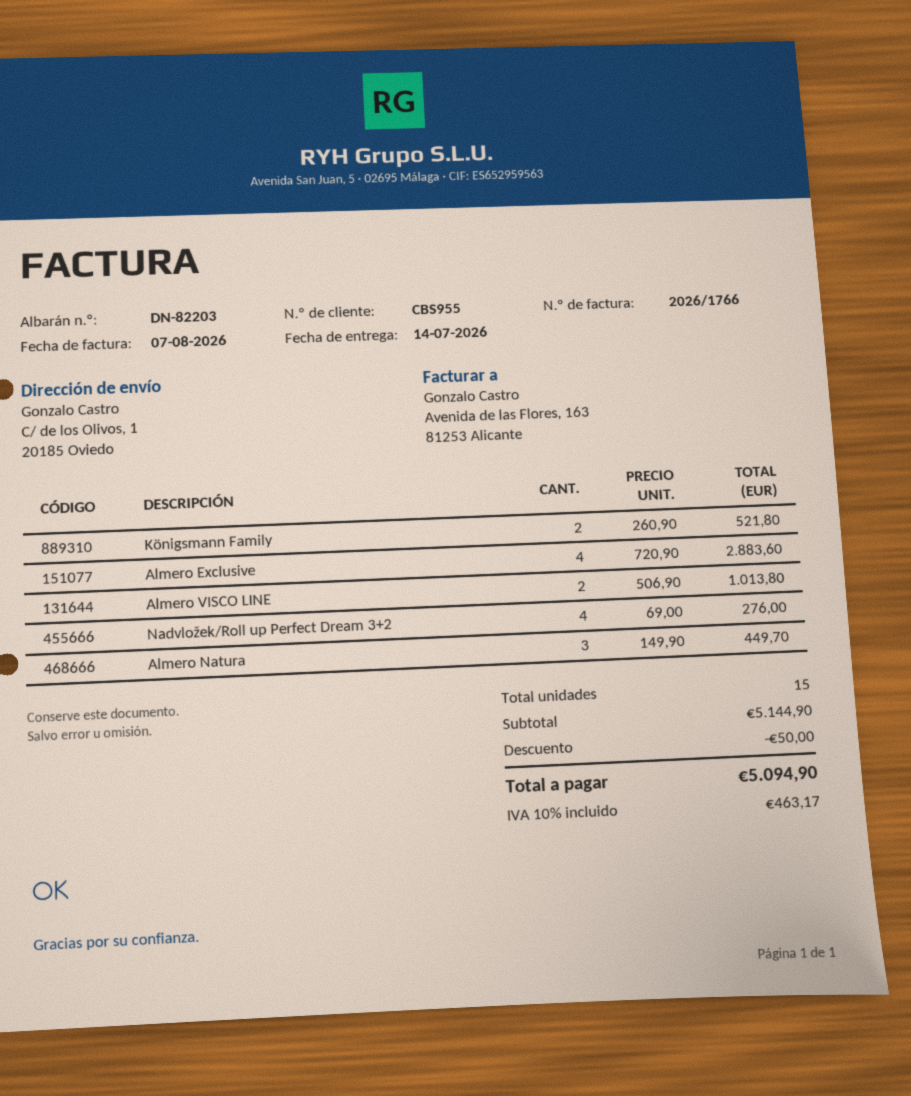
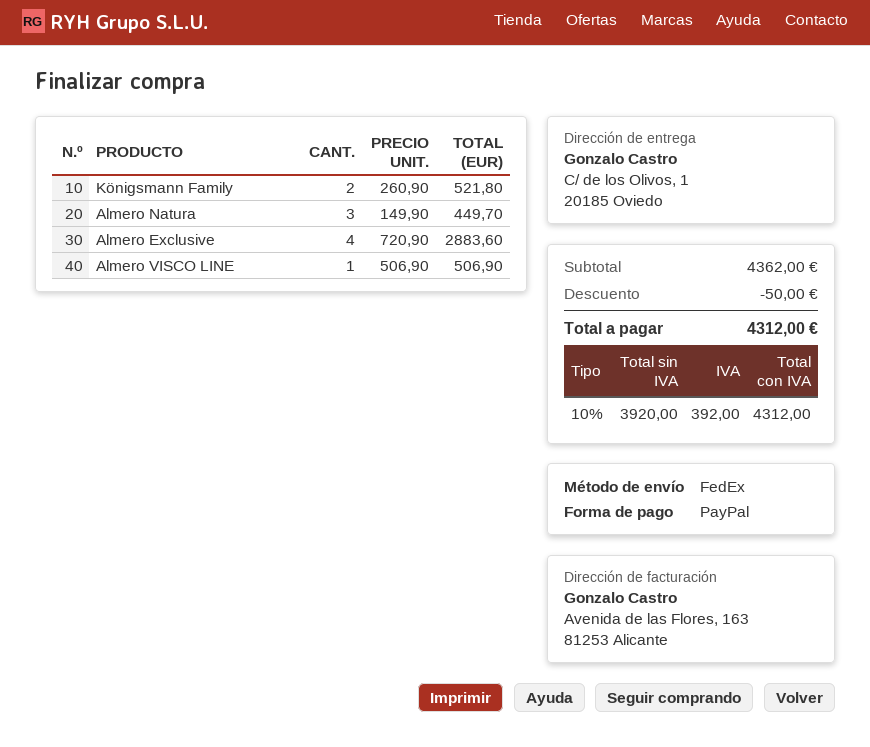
Almero VISCO LINE: 2 x 506.90 = 1013.80 -> 1 x 506.90 = 506.90
Nadvložek/Roll up Perfect Dream 3+2: 4 x 69.00 = 276.00 -> none
subtotal: 5144.90 -> 4362.00
tax: 10% = 463.17 -> 10% = 392.00
total: 5094.90 -> 4312.00

